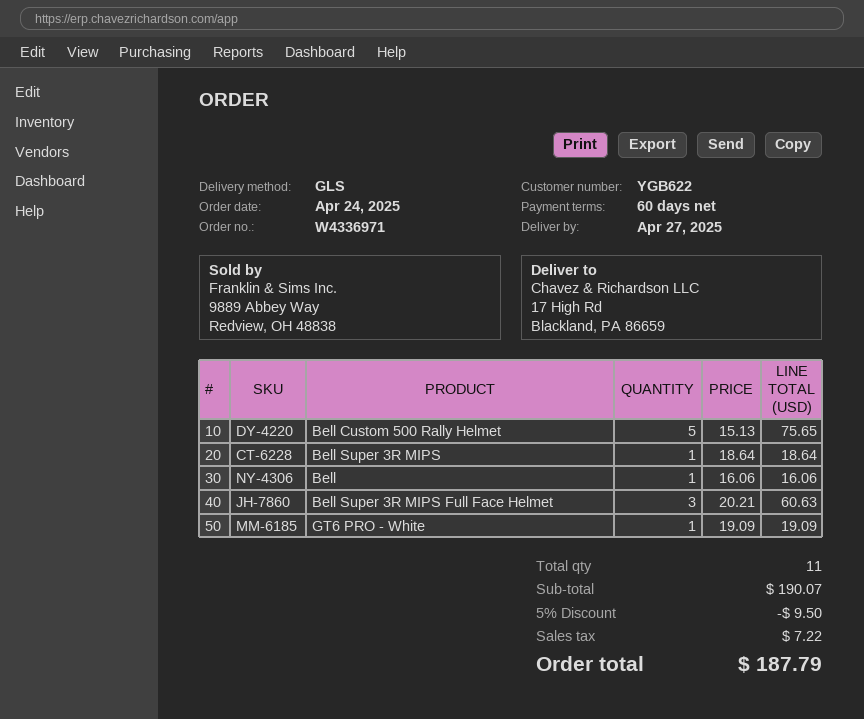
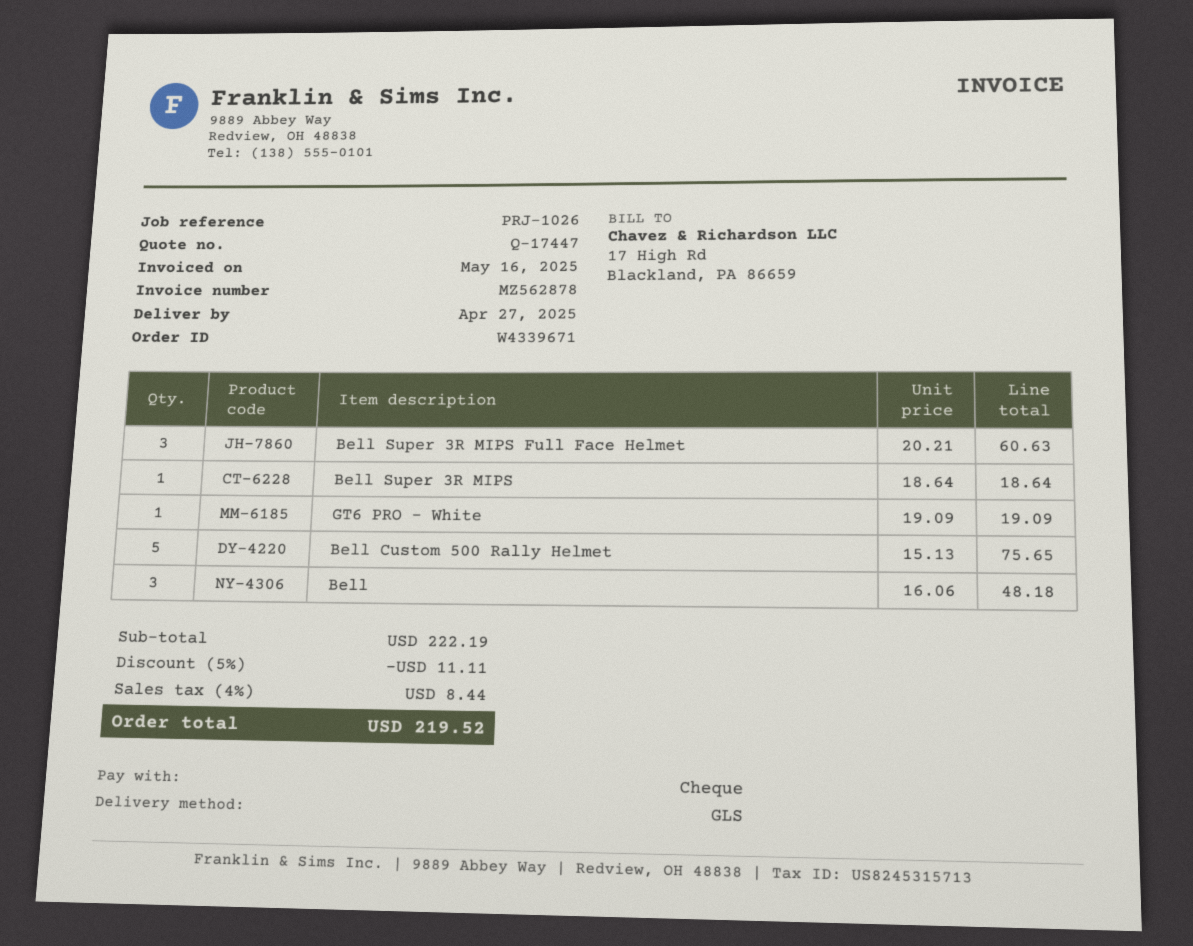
order number: W4336971 -> W4339671
Bell: 1 x 16.06 = 16.06 -> 3 x 16.06 = 48.18
subtotal: 190.07 -> 222.19
discount: 5% = 9.50 -> 5% = 11.11
tax: 7.22 -> 8.44
total: 187.79 -> 219.52

